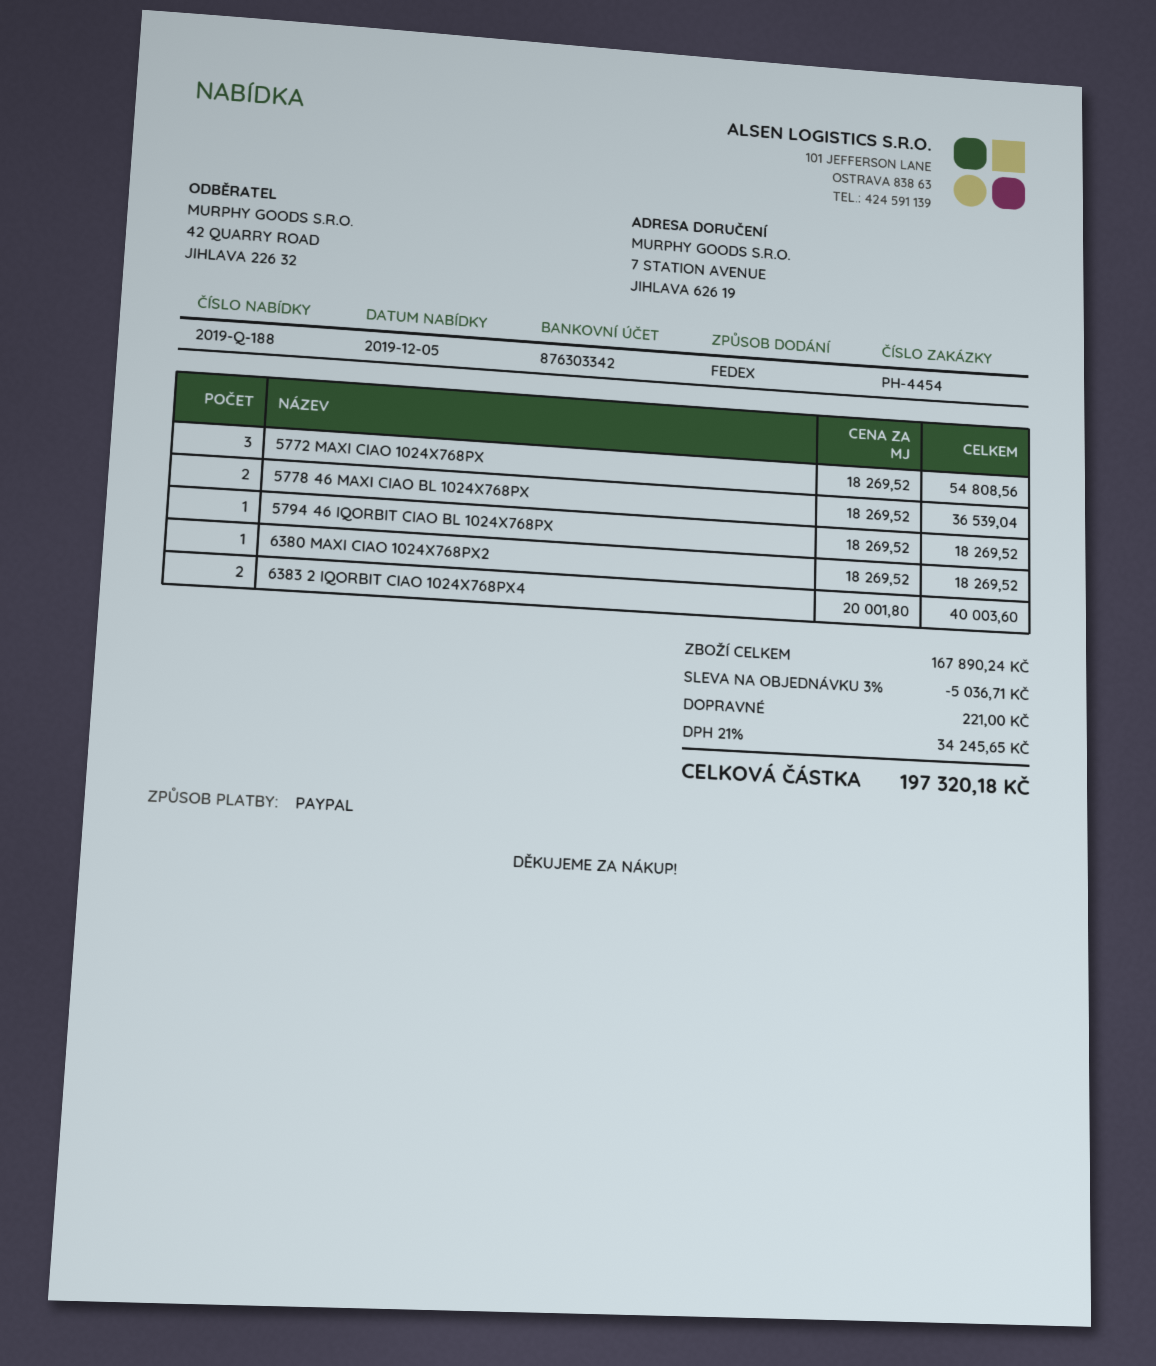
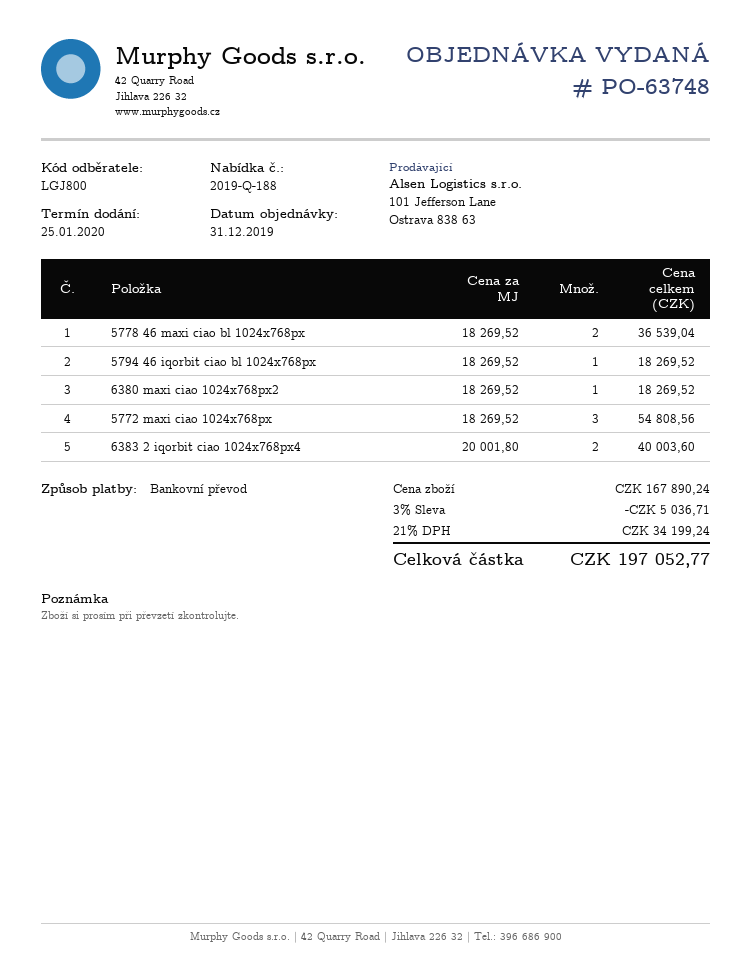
payment method: PayPal -> bank transfer
shipping: 221.00 -> none
tax: 21% = 34245.65 -> 21% = 34199.24
total: 197320.18 -> 197052.77

